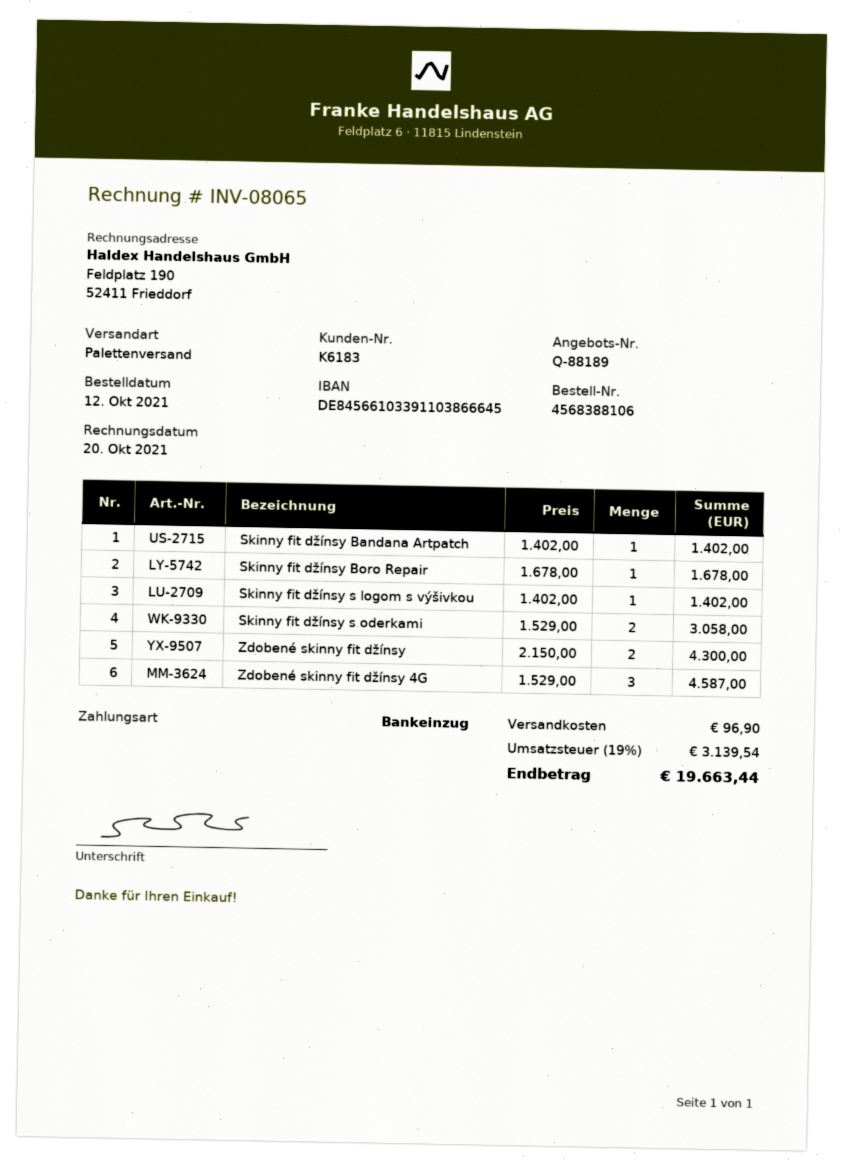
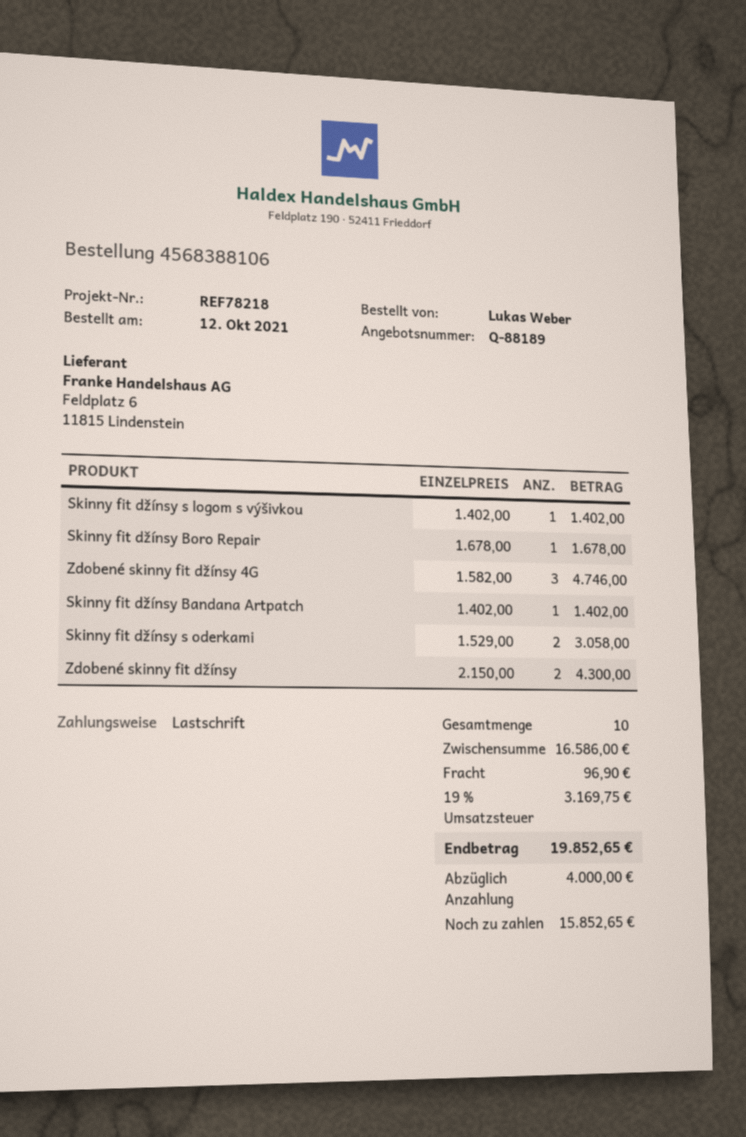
Zdobené skinny fit džínsy 4G: 3 x 1529.00 = 4587.00 -> 3 x 1582.00 = 4746.00
tax: 19% = 3139.54 -> 19% = 3169.75
total: 19663.44 -> 19852.65

